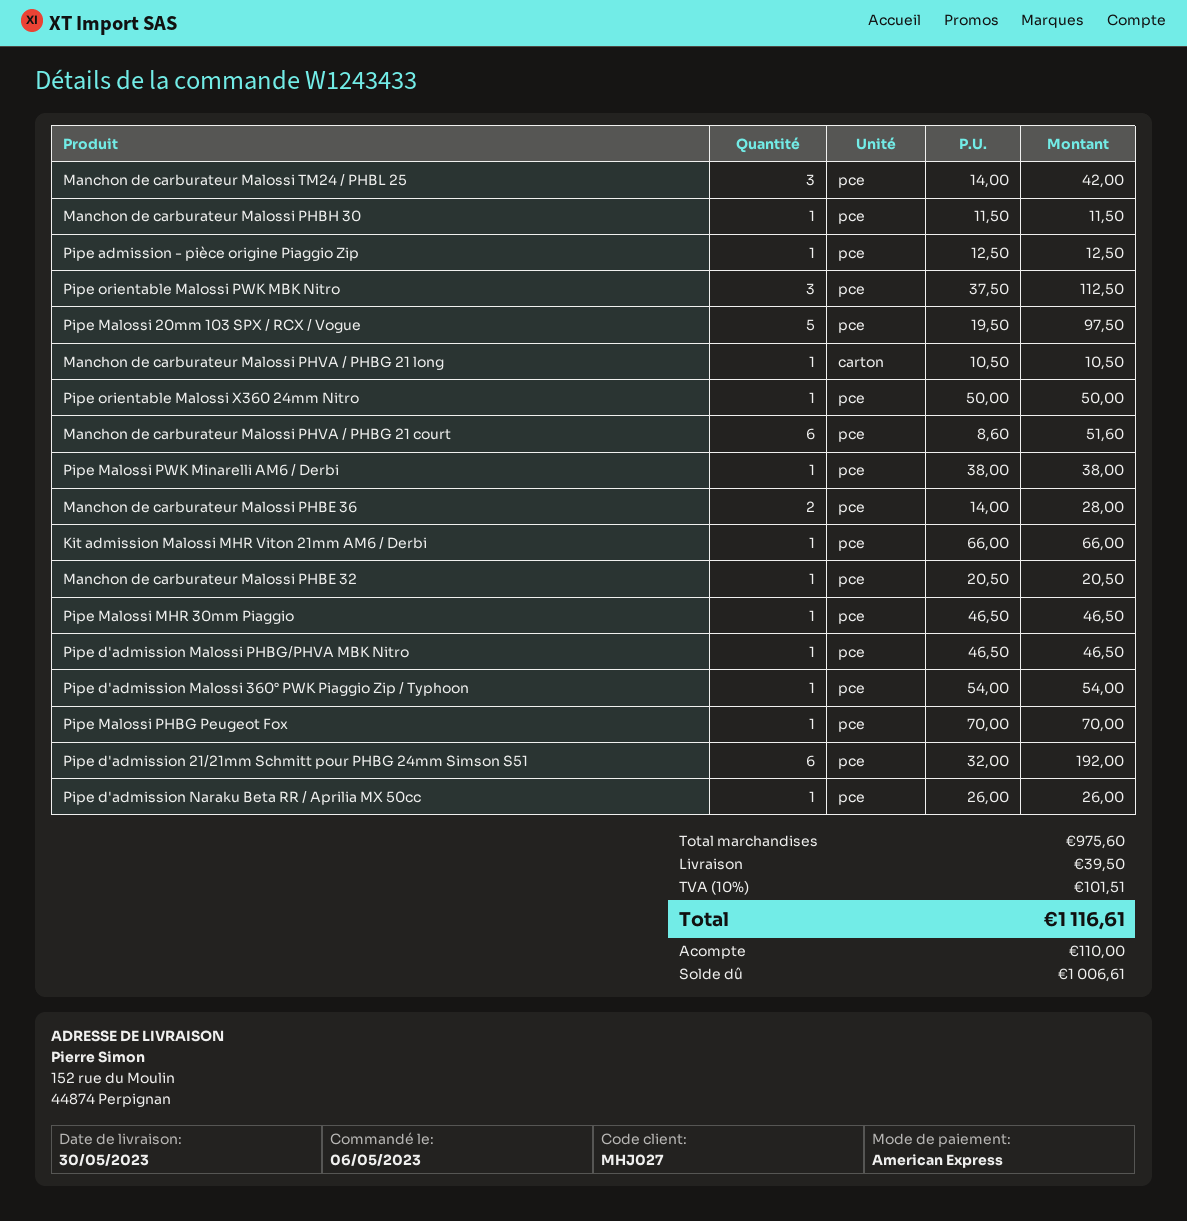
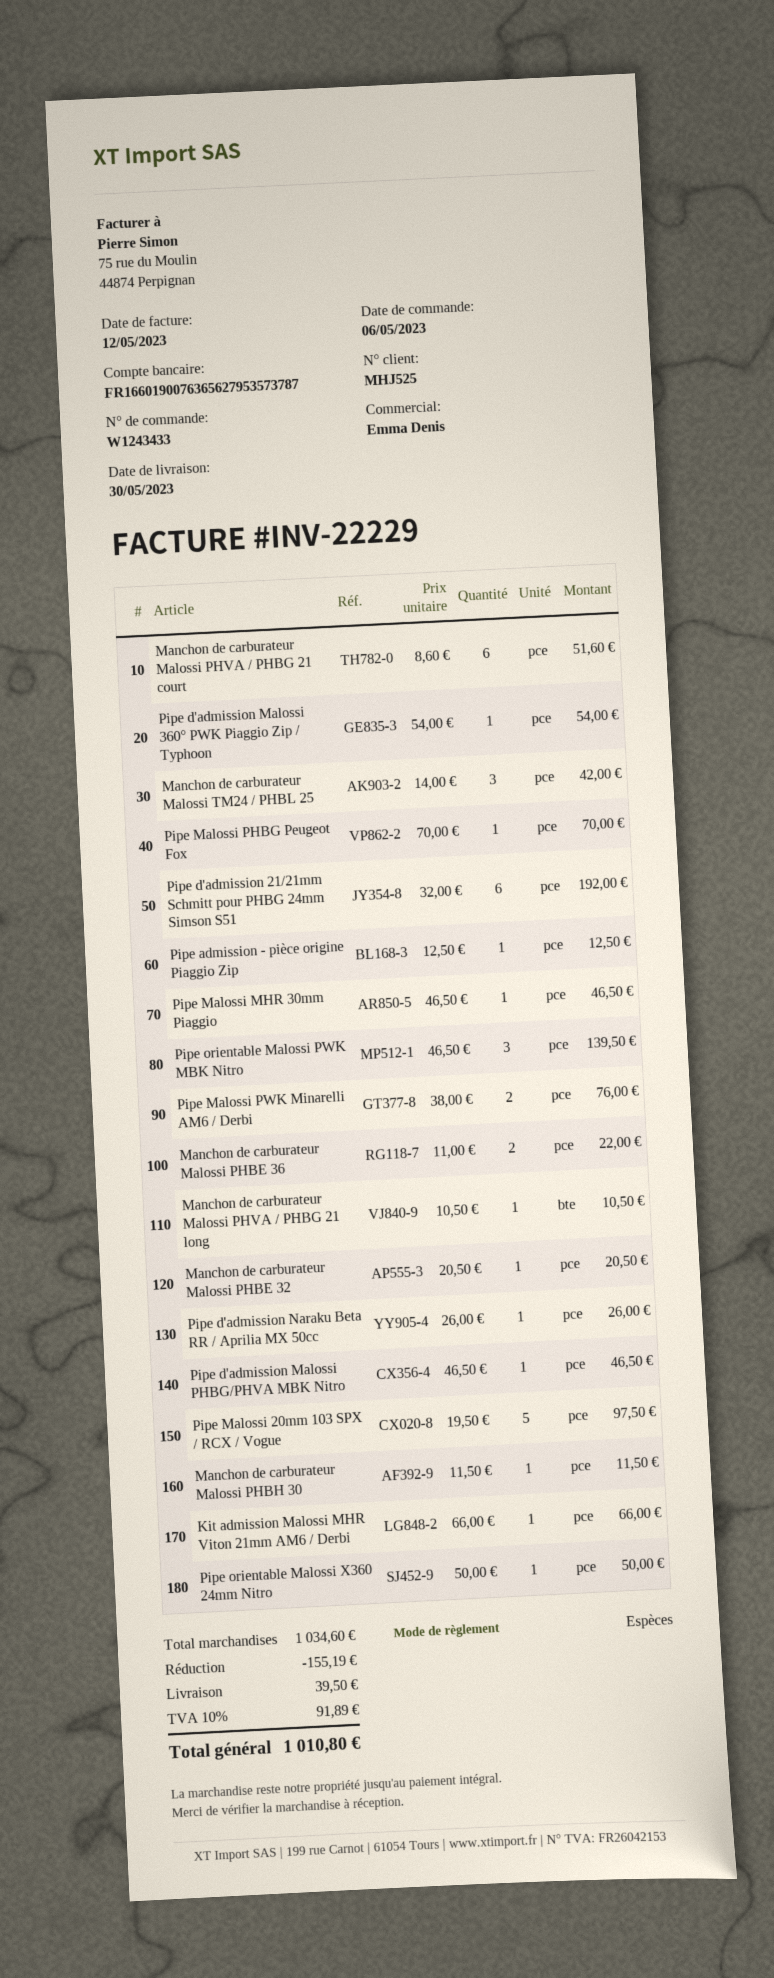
customer number: MHJ027 -> MHJ525
payment method: American Express -> cash
Pipe orientable Malossi PWK MBK Nitro: 3 x 37.50 = 112.50 -> 3 x 46.50 = 139.50
Pipe Malossi PWK Minarelli AM6 / Derbi: 1 x 38.00 = 38.00 -> 2 x 38.00 = 76.00
Manchon de carburateur Malossi PHBE 36: 2 x 14.00 = 28.00 -> 2 x 11.00 = 22.00
subtotal: 975.60 -> 1034.60
discount: none -> 155.19
tax: 10% = 101.51 -> 10% = 91.89
total: 1116.61 -> 1010.80

